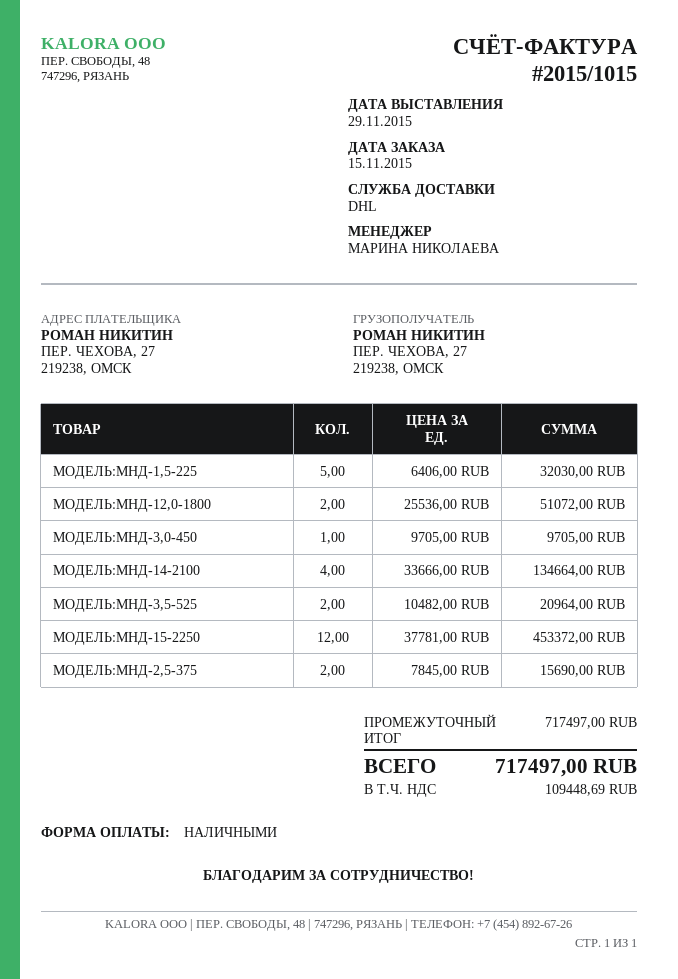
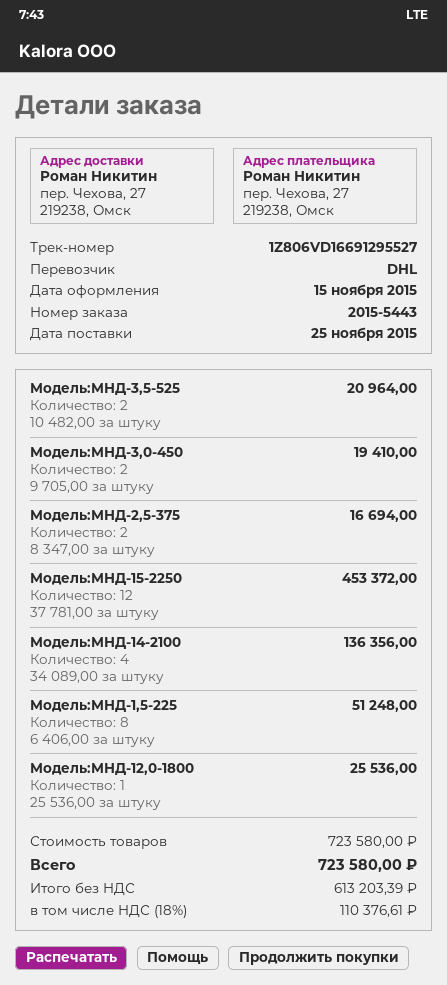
МОДЕЛЬ:МНД-1,5-225: 5 x 6406.00 = 32030.00 -> 8 x 6406.00 = 51248.00
МОДЕЛЬ:МНД-12,0-1800: 2 x 25536.00 = 51072.00 -> 1 x 25536.00 = 25536.00
МОДЕЛЬ:МНД-3,0-450: 1 x 9705.00 = 9705.00 -> 2 x 9705.00 = 19410.00
МОДЕЛЬ:МНД-14-2100: 4 x 33666.00 = 134664.00 -> 4 x 34089.00 = 136356.00
МОДЕЛЬ:МНД-2,5-375: 2 x 7845.00 = 15690.00 -> 2 x 8347.00 = 16694.00
subtotal: 717497.00 -> 723580.00
tax: 109448.69 -> 110376.61
total: 717497.00 -> 723580.00

